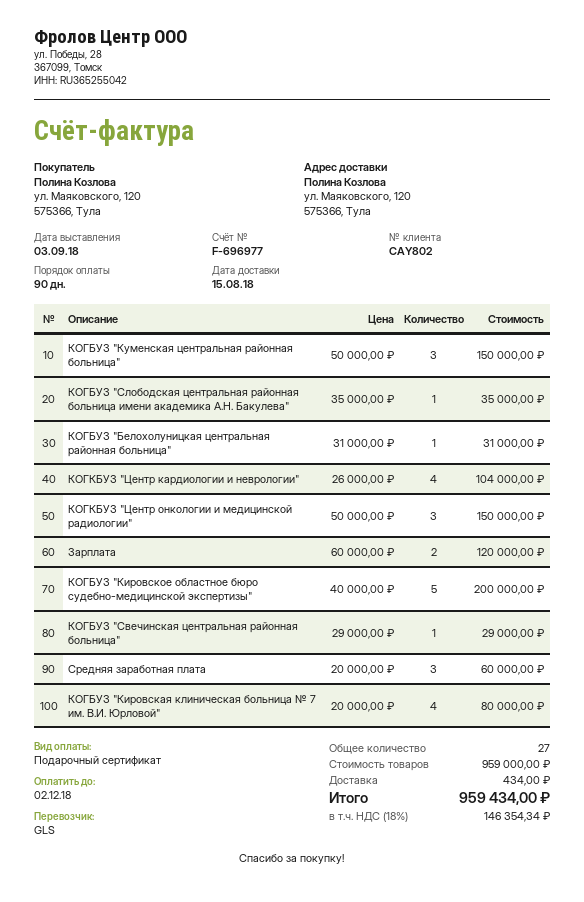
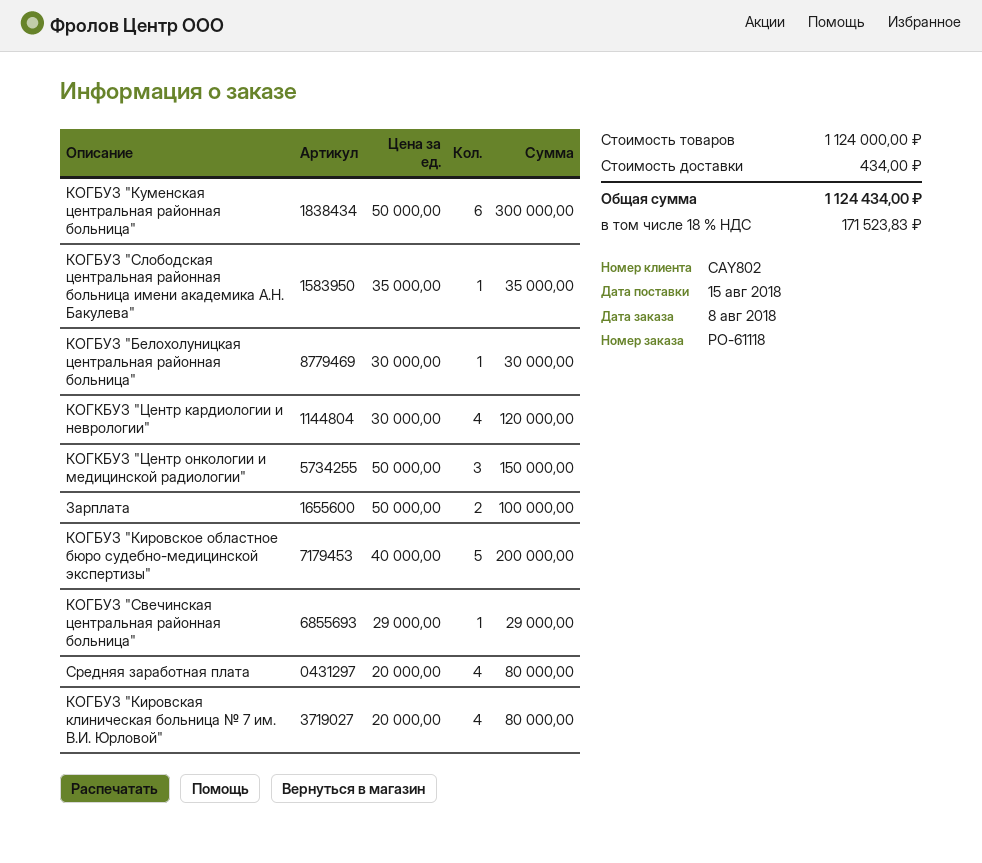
КОГБУЗ "Куменская центральная районная больница": 3 x 50000.00 = 150000.00 -> 6 x 50000.00 = 300000.00
КОГБУЗ "Белохолуницкая центральная районная больница": 1 x 31000.00 = 31000.00 -> 1 x 30000.00 = 30000.00
КОГКБУЗ "Центр кардиологии и неврологии": 4 x 26000.00 = 104000.00 -> 4 x 30000.00 = 120000.00
Зарплата: 2 x 60000.00 = 120000.00 -> 2 x 50000.00 = 100000.00
Средняя заработная плата: 3 x 20000.00 = 60000.00 -> 4 x 20000.00 = 80000.00
subtotal: 959000.00 -> 1124000.00
tax: 18% = 146354.34 -> 18% = 171523.83
total: 959434.00 -> 1124434.00

